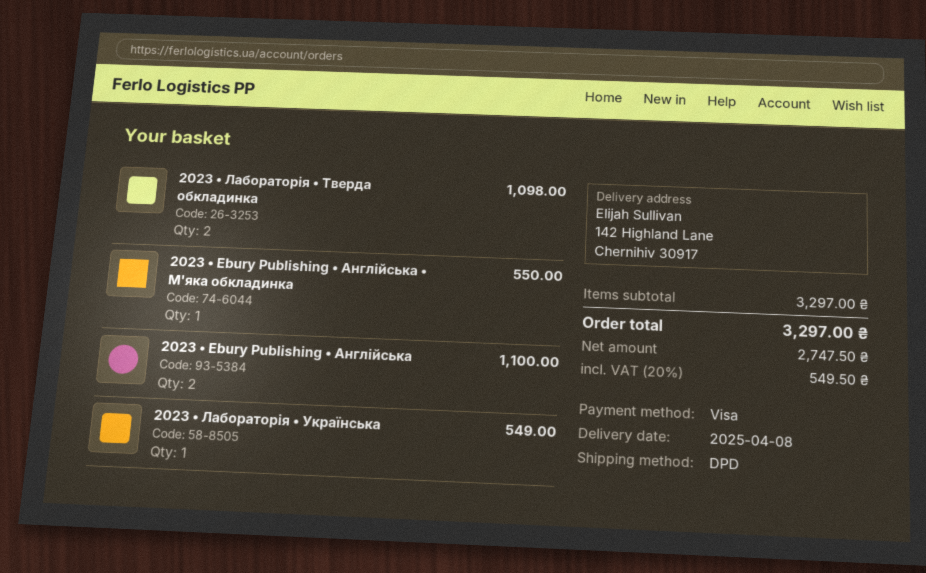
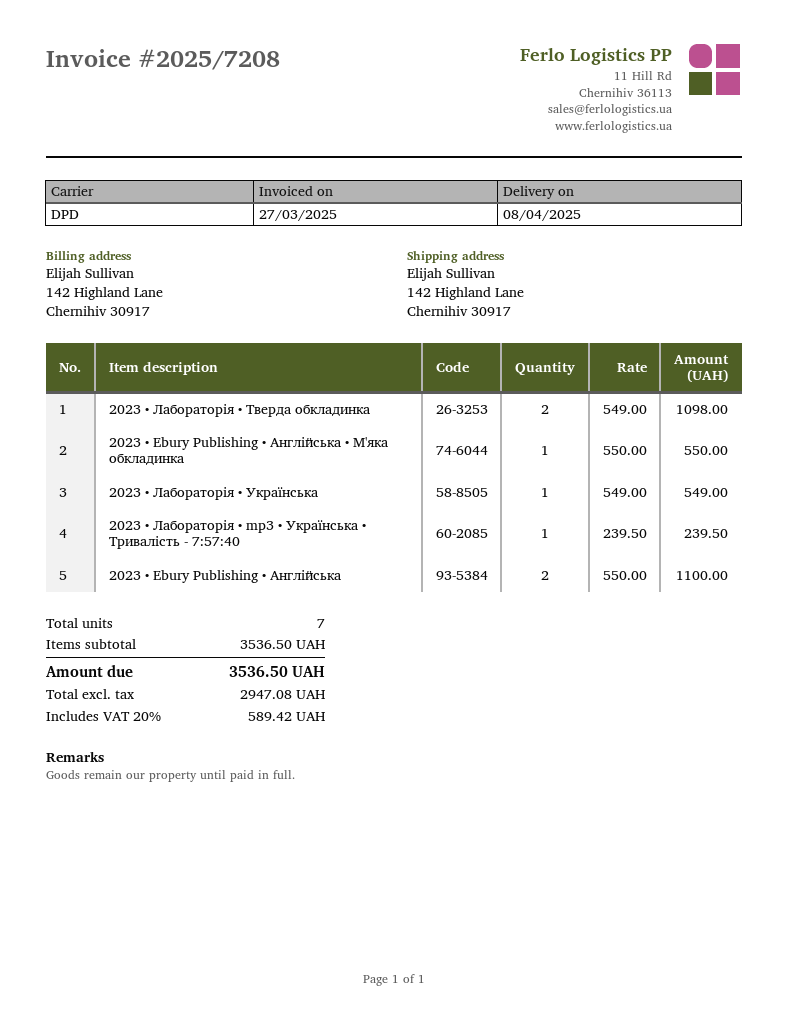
2023 • Лабораторія • mp3 • Українська • Тривалість - 7:57:40: none -> 1 for 239.50
subtotal: 3297.00 -> 3536.50
net: 2747.50 -> 2947.08
tax: 20% = 549.50 -> 20% = 589.42
total: 3297.00 -> 3536.50

